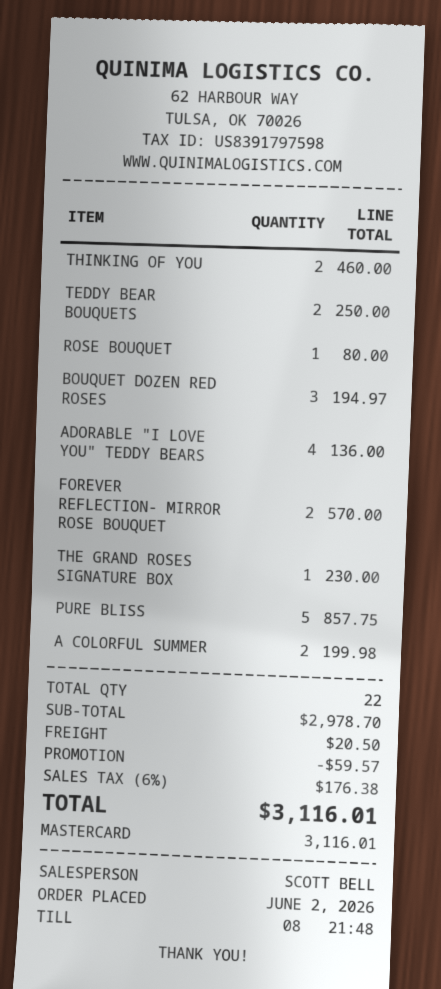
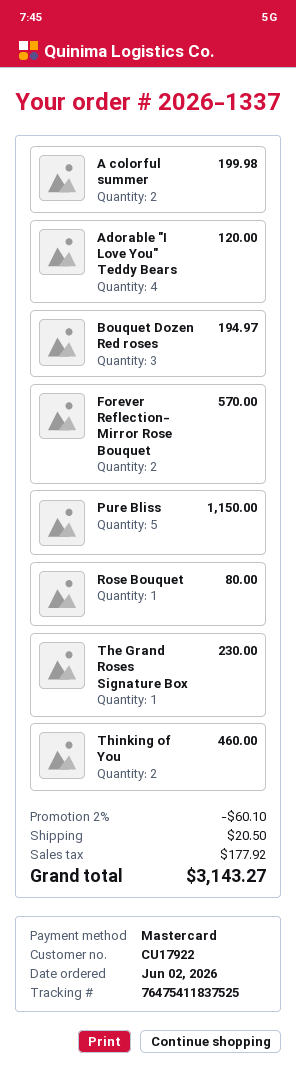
TEDDY BEAR BOUQUETS: 2 for 250.00 -> none
ADORABLE "I LOVE YOU" TEDDY BEARS: 4 for 136.00 -> 4 for 120.00
PURE BLISS: 5 for 857.75 -> 5 for 1150.00
discount: 59.57 -> 60.10
tax: 176.38 -> 177.92
total: 3116.01 -> 3143.27

